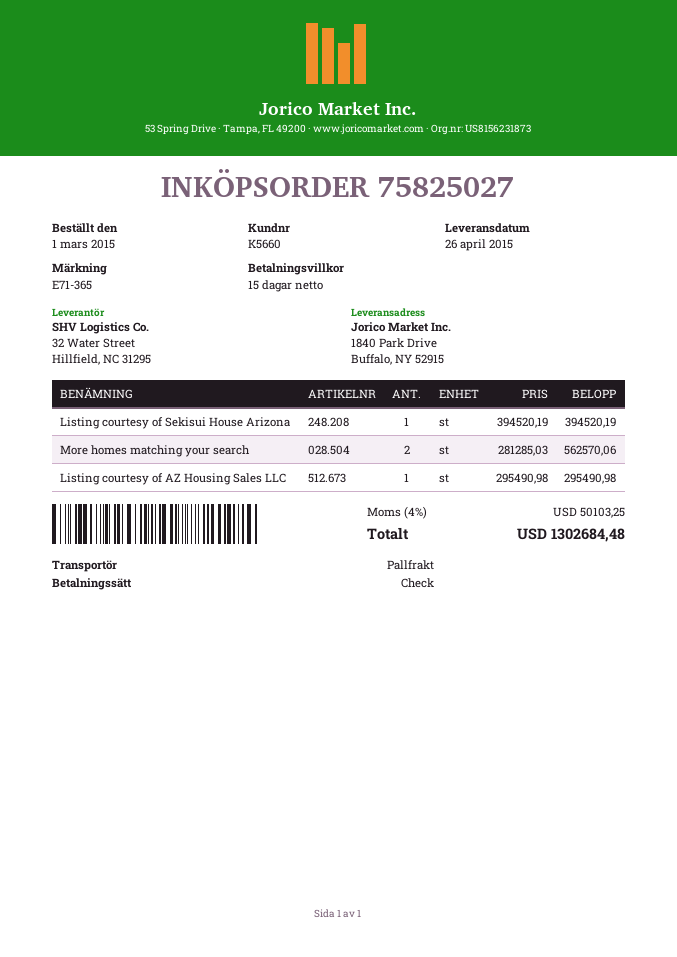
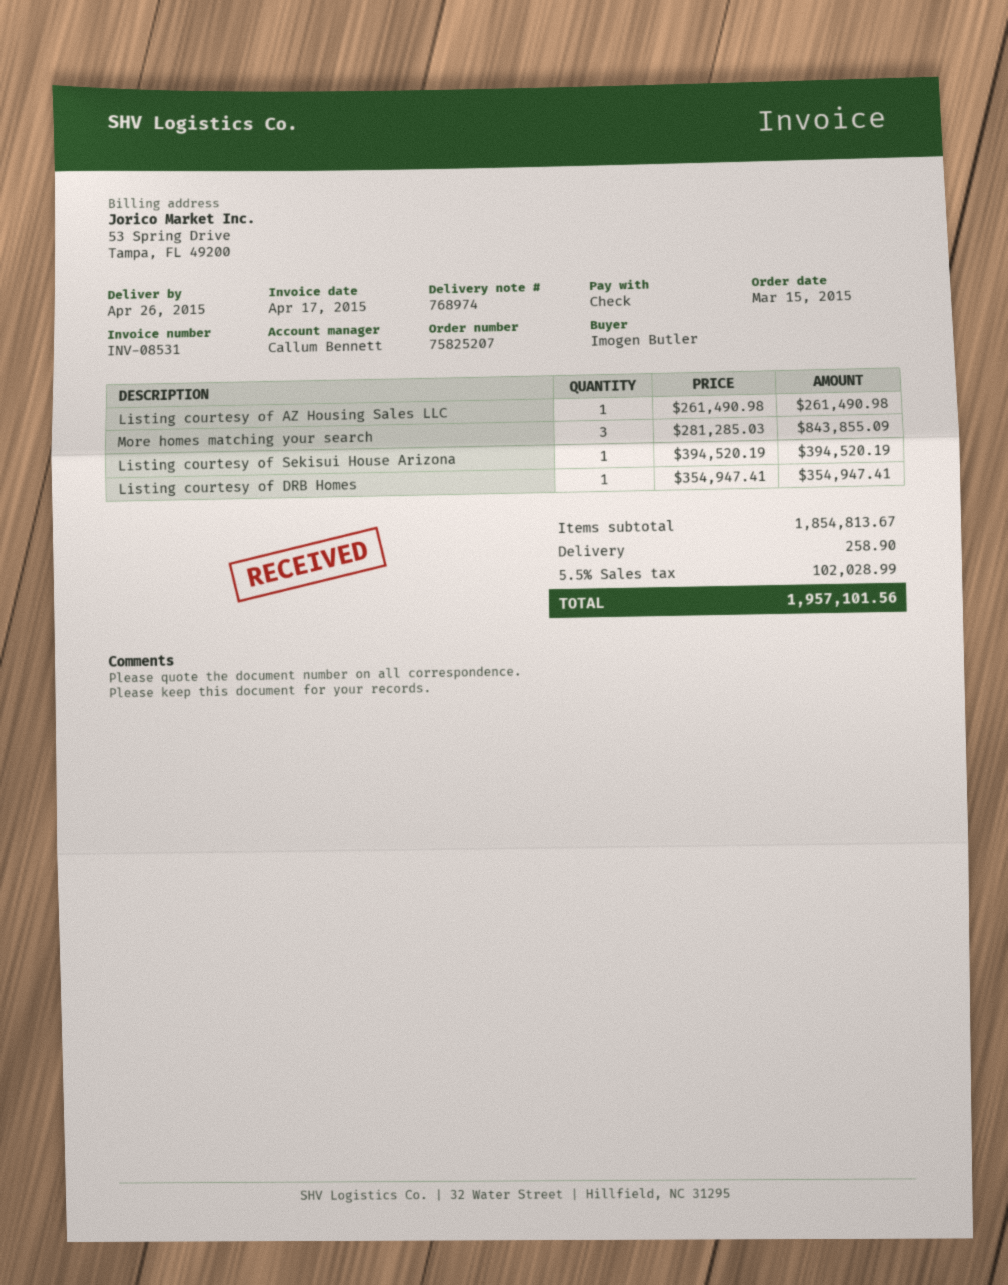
order number: 75825027 -> 75825207
order date: 2015-03-01 -> 2015-03-15
More homes matching your search: 2 x 281285.03 = 562570.06 -> 3 x 281285.03 = 843855.09
Listing courtesy of AZ Housing Sales LLC: 1 x 295490.98 = 295490.98 -> 1 x 261490.98 = 261490.98
Listing courtesy of DRB Homes: none -> 1 x 354947.41 = 354947.41
shipping: none -> 258.90
tax: 4% = 50103.25 -> 5.5% = 102028.99
total: 1302684.48 -> 1957101.56

